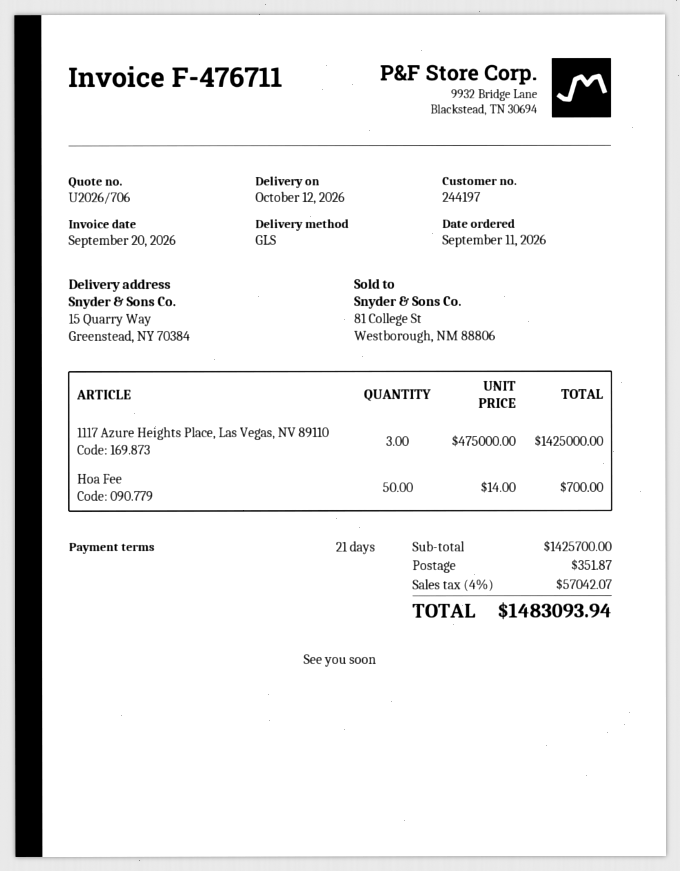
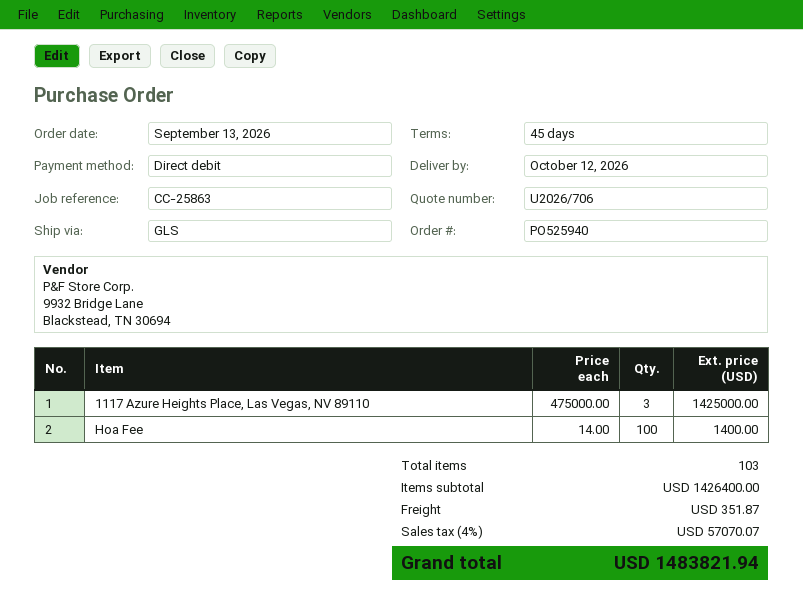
order date: 2026-09-11 -> 2026-09-13
payment terms: 21 days -> 45 days
Hoa Fee: 50 x 14.00 = 700.00 -> 100 x 14.00 = 1400.00
subtotal: 1425700.00 -> 1426400.00
tax: 4% = 57042.07 -> 4% = 57070.07
total: 1483093.94 -> 1483821.94

